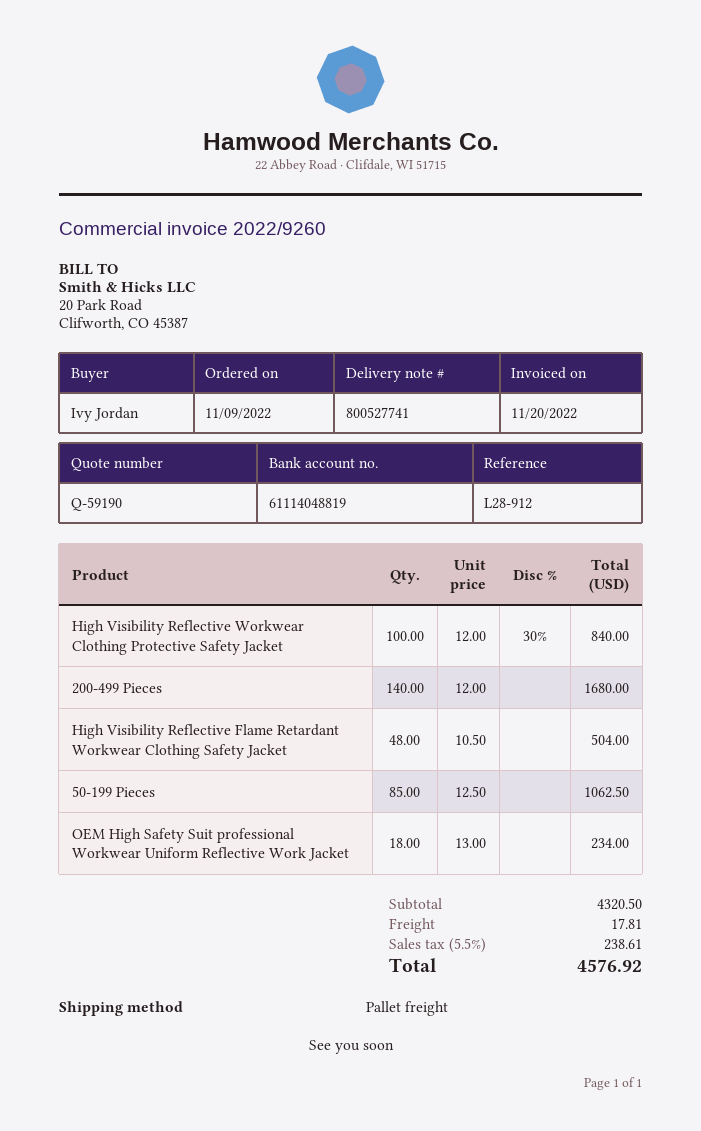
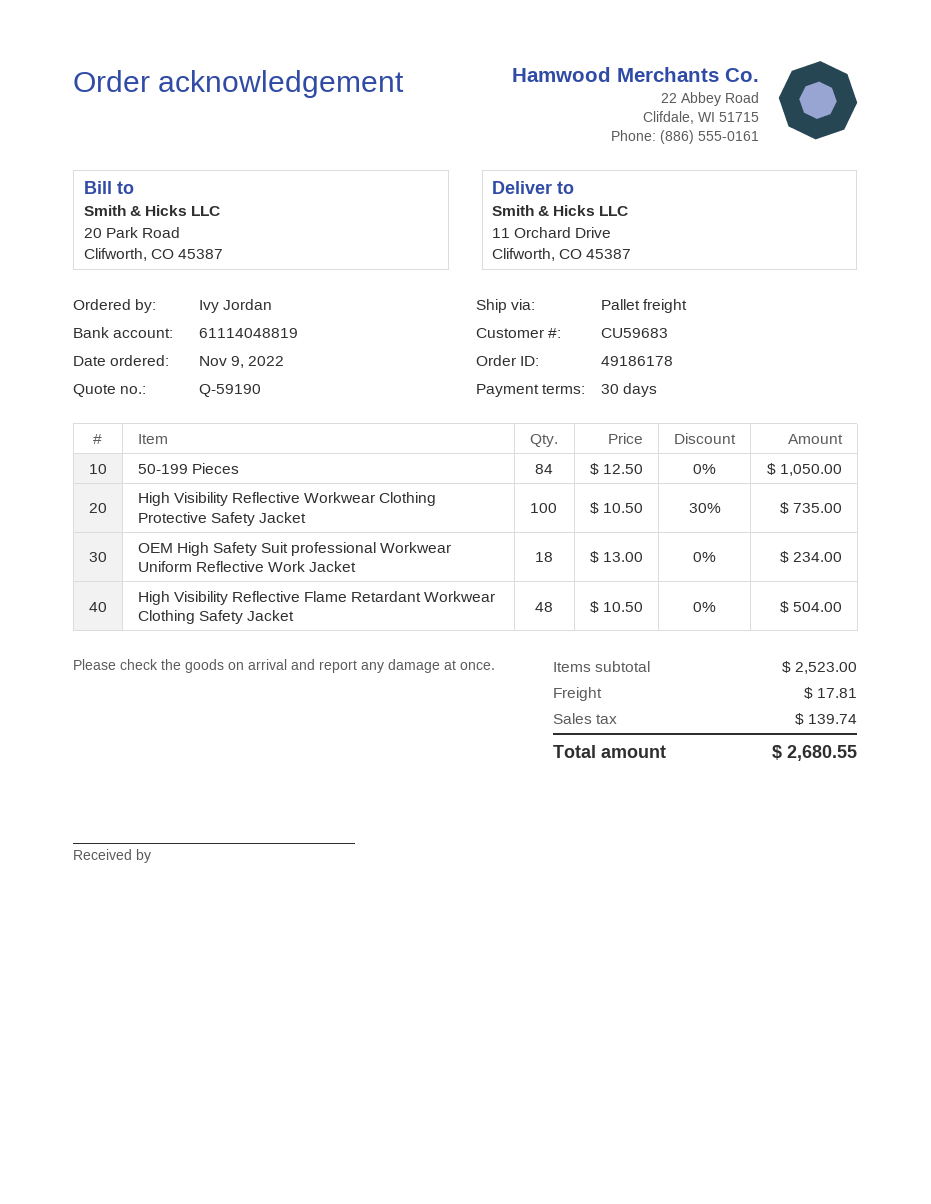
High Visibility Reflective Workwear Clothing Protective Safety Jacket: 100 x 12.00 - 30% = 840.00 -> 100 x 10.50 - 30% = 735.00
200-499 Pieces: 140 x 12.00 = 1680.00 -> none
50-199 Pieces: 85 x 12.50 = 1062.50 -> 84 x 12.50 = 1050.00
subtotal: 4320.50 -> 2523.00
tax: 238.61 -> 139.74
total: 4576.92 -> 2680.55

